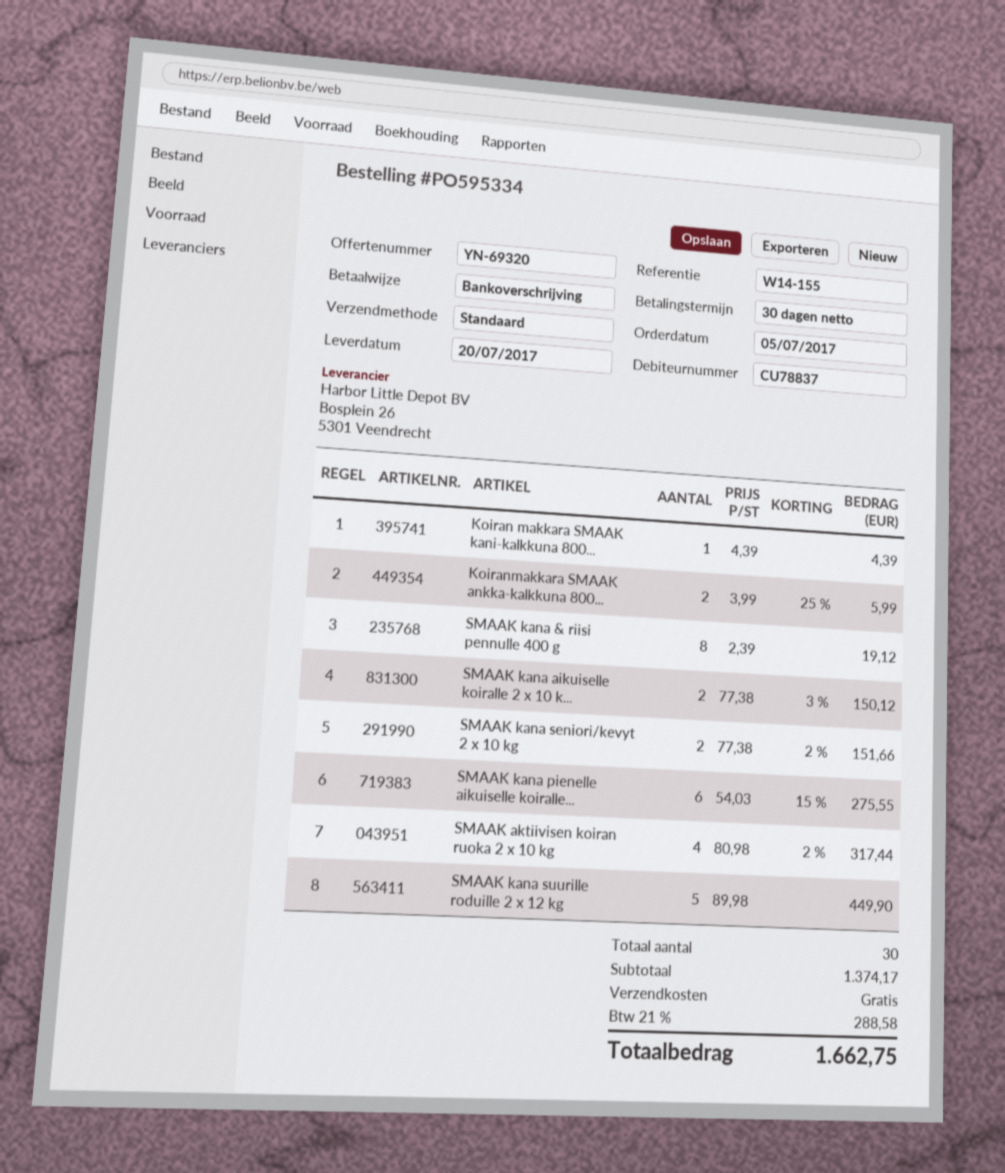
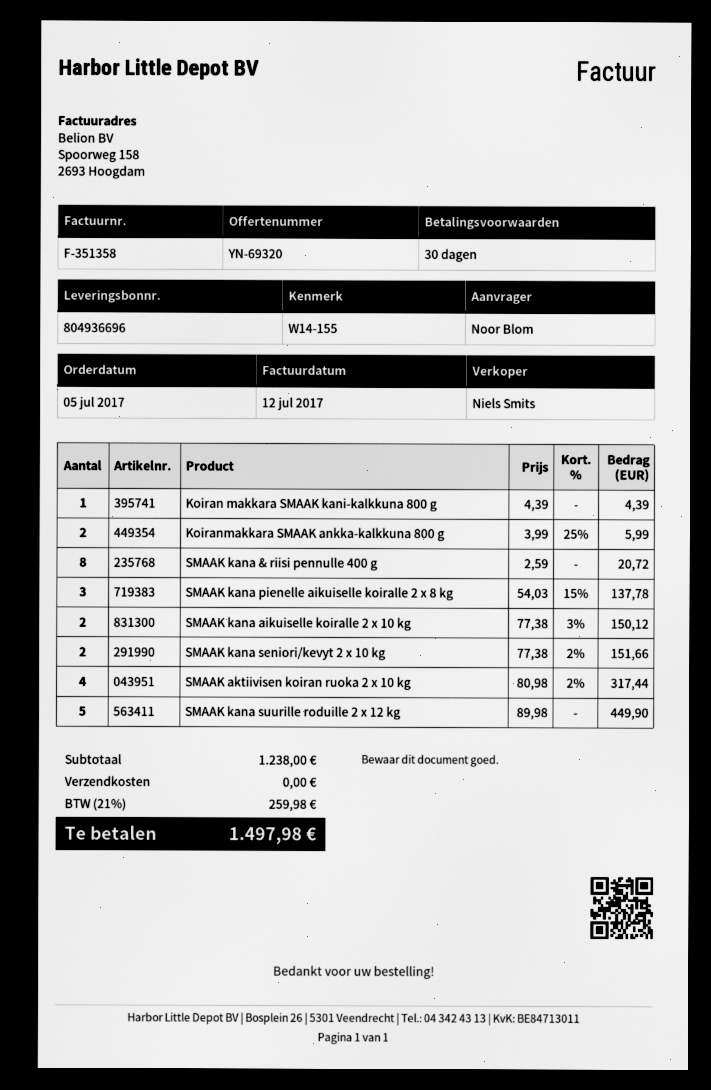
SMAAK kana & riisi pennulle 400 g: 8 x 2.39 = 19.12 -> 8 x 2.59 = 20.72
SMAAK kana pienelle aikuiselle koiralle...: 6 x 54.03 - 15% = 275.55 -> 3 x 54.03 - 15% = 137.78
subtotal: 1374.17 -> 1238.00
tax: 21% = 288.58 -> 21% = 259.98
total: 1662.75 -> 1497.98

